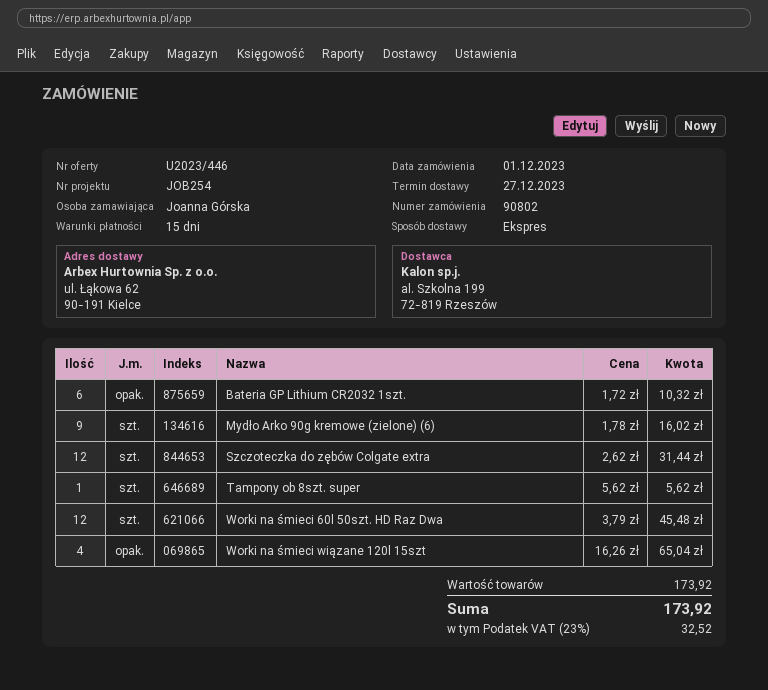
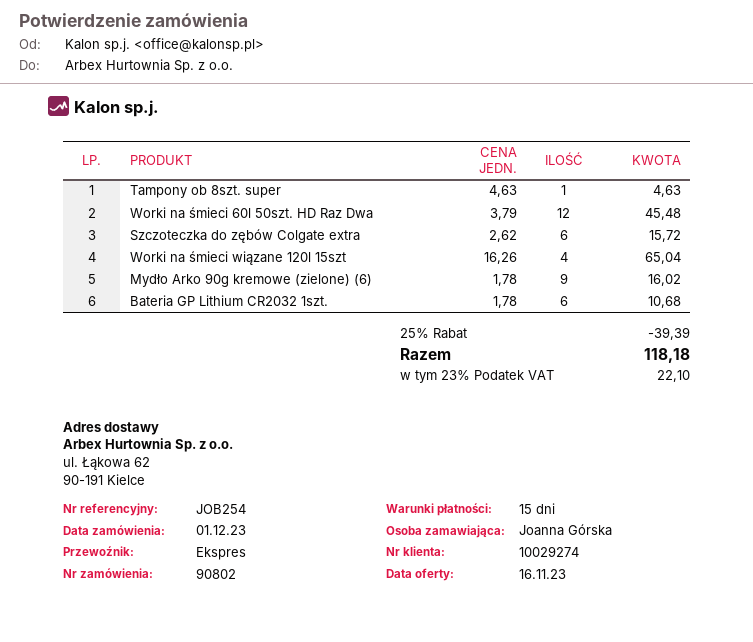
Bateria GP Lithium CR2032 1szt.: 6 x 1.72 = 10.32 -> 6 x 1.78 = 10.68
Szczoteczka do zębów Colgate extra: 12 x 2.62 = 31.44 -> 6 x 2.62 = 15.72
Tampony ob 8szt. super: 1 x 5.62 = 5.62 -> 1 x 4.63 = 4.63
discount: none -> 25% = 39.39
tax: 23% = 32.52 -> 23% = 22.10
total: 173.92 -> 118.18

